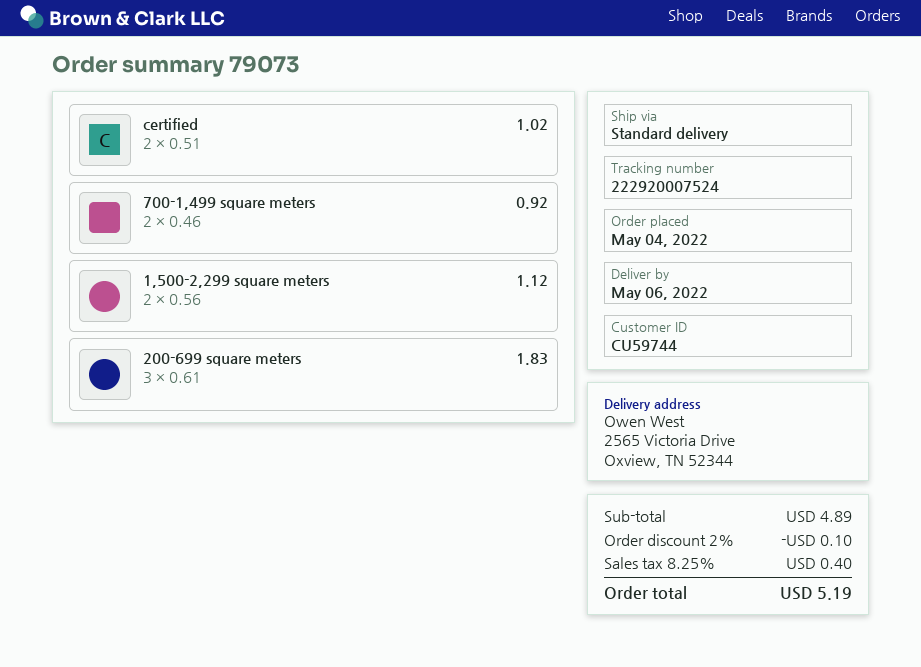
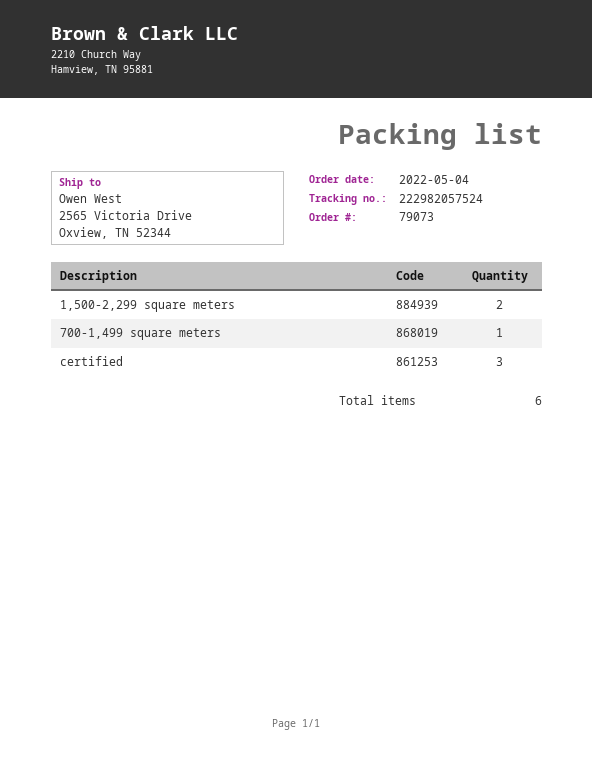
tracking number: 222920007524 -> 222982057524
certified: 2 -> 3
700-1,499 square meters: 2 -> 1
200-699 square meters: 3 -> none

